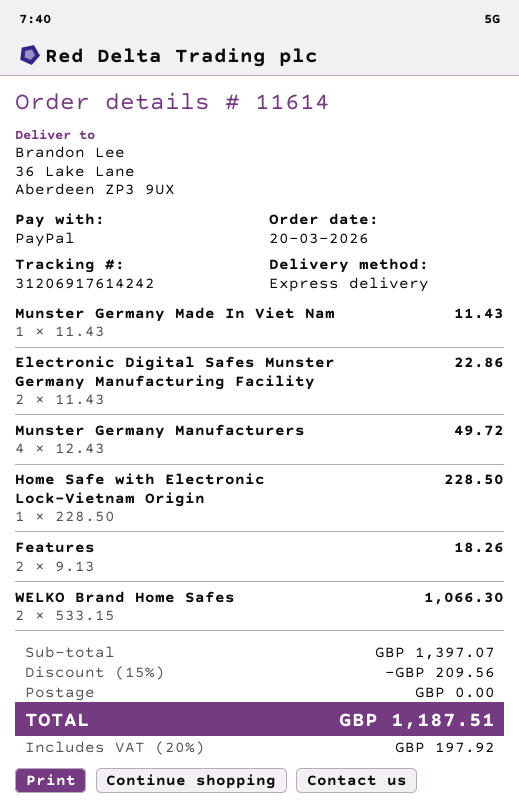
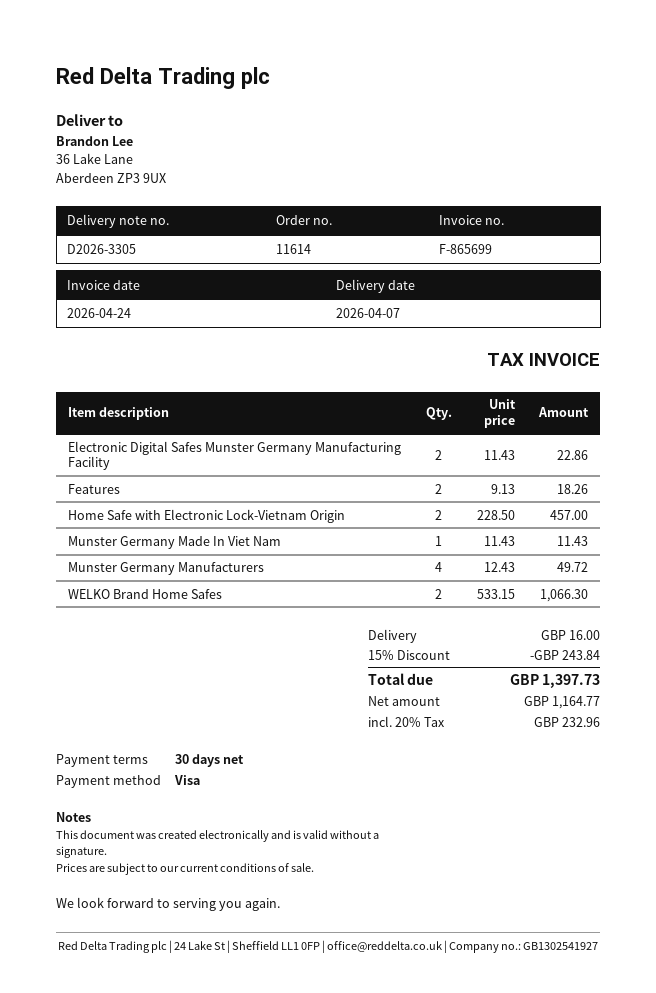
payment method: PayPal -> Visa
Home Safe with Electronic Lock-Vietnam Origin: 1 x 228.50 = 228.50 -> 2 x 228.50 = 457.00
discount: 15% = 209.56 -> 15% = 243.84
shipping: 0.00 -> 16.00
tax: 20% = 197.92 -> 20% = 232.96
total: 1187.51 -> 1397.73

